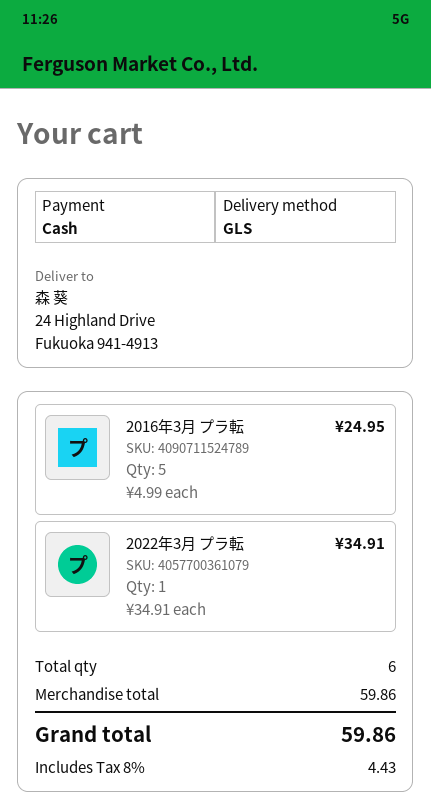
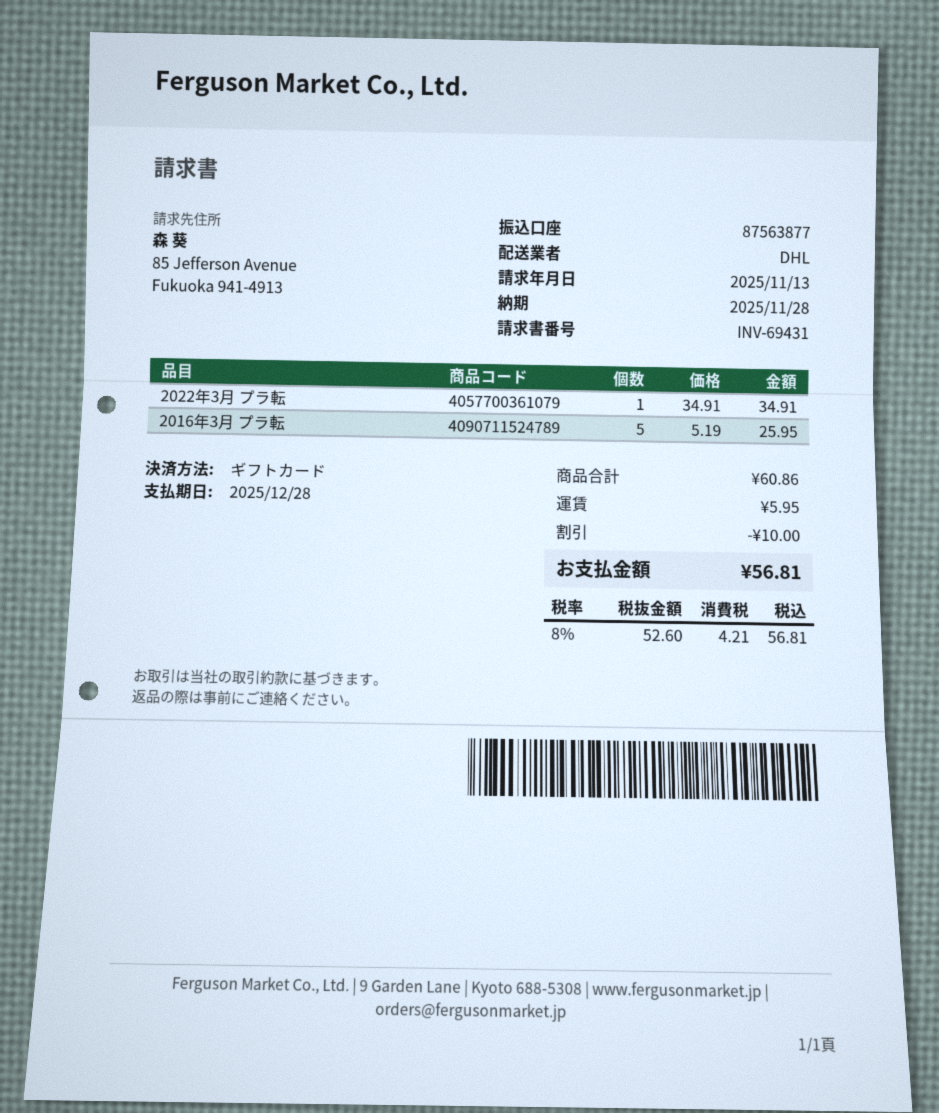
payment method: cash -> gift card
shipping method: GLS -> DHL
2016年3月 プラ転: 5 x 4.99 = 24.95 -> 5 x 5.19 = 25.95
subtotal: 59.86 -> 60.86
discount: none -> 10.00
shipping: none -> 5.95
tax: 8% = 4.43 -> 8% = 4.21
total: 59.86 -> 56.81

